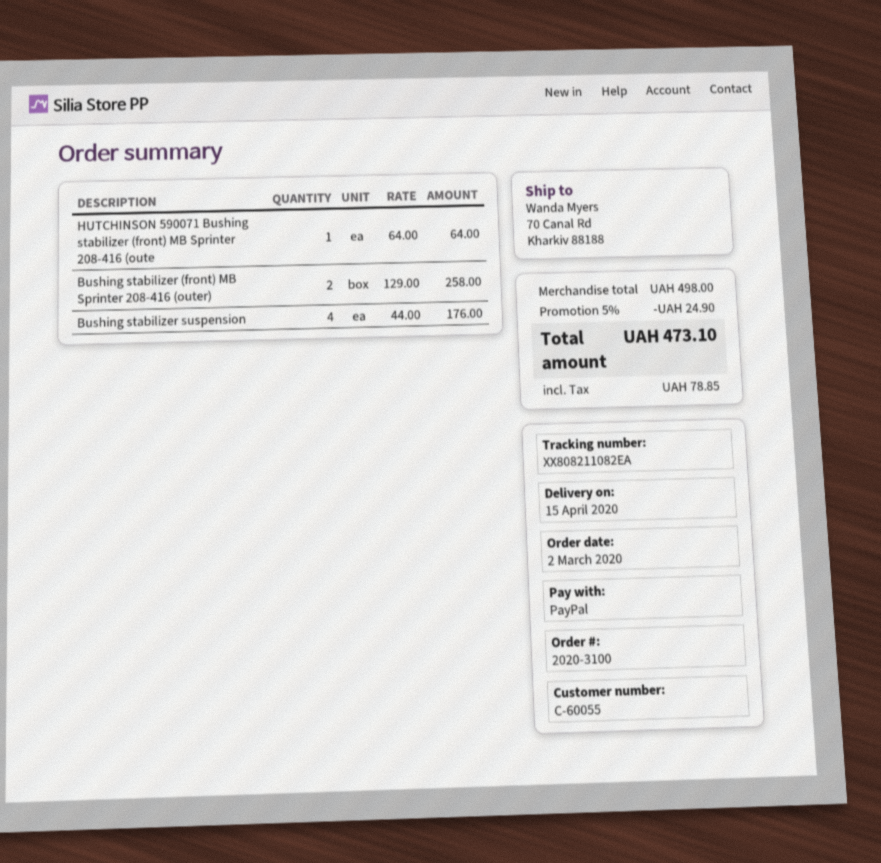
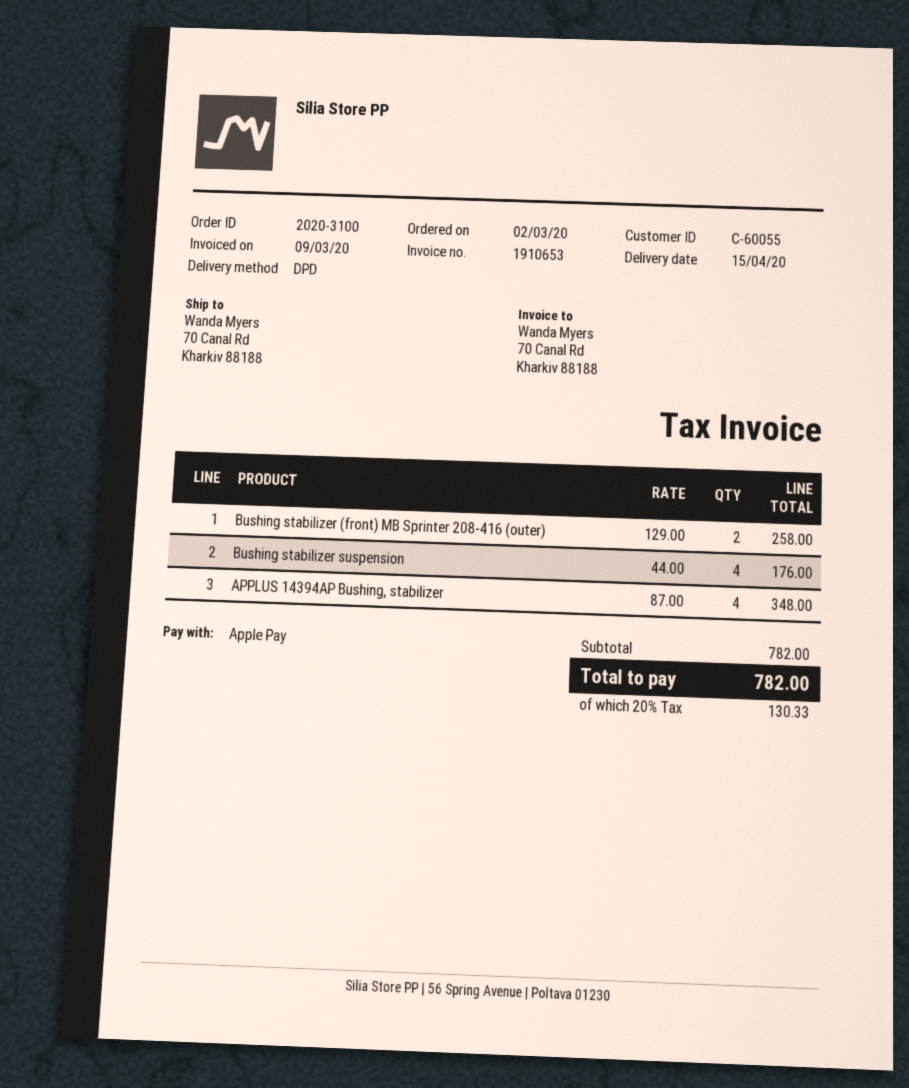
payment method: PayPal -> Apple Pay
HUTCHINSON 590071 Bushing stabilizer (front) MB Sprinter 208-416 (oute: 1 x 64.00 = 64.00 -> none
APPLUS 14394AP Bushing, stabilizer: none -> 4 x 87.00 = 348.00
subtotal: 498.00 -> 782.00
discount: 5% = 24.90 -> none
tax: 78.85 -> 130.33
total: 473.10 -> 782.00

